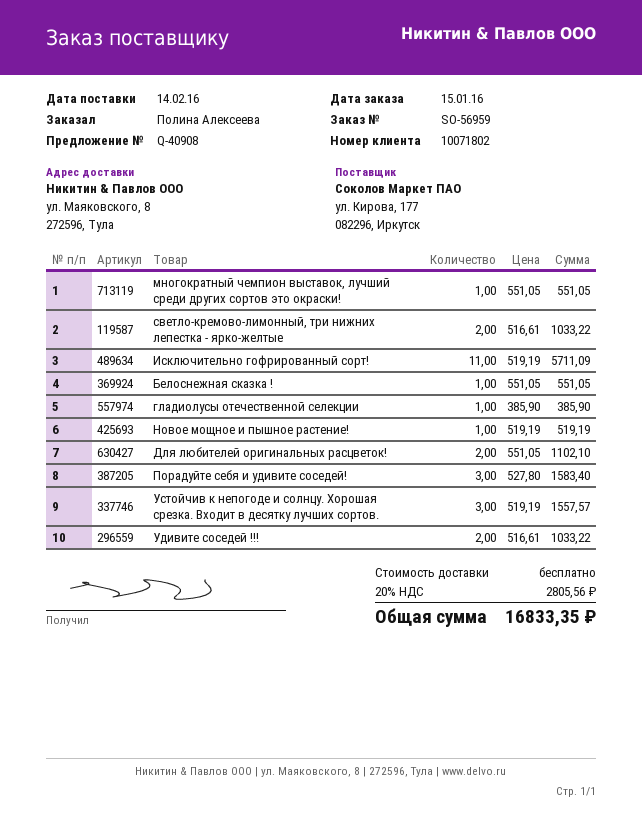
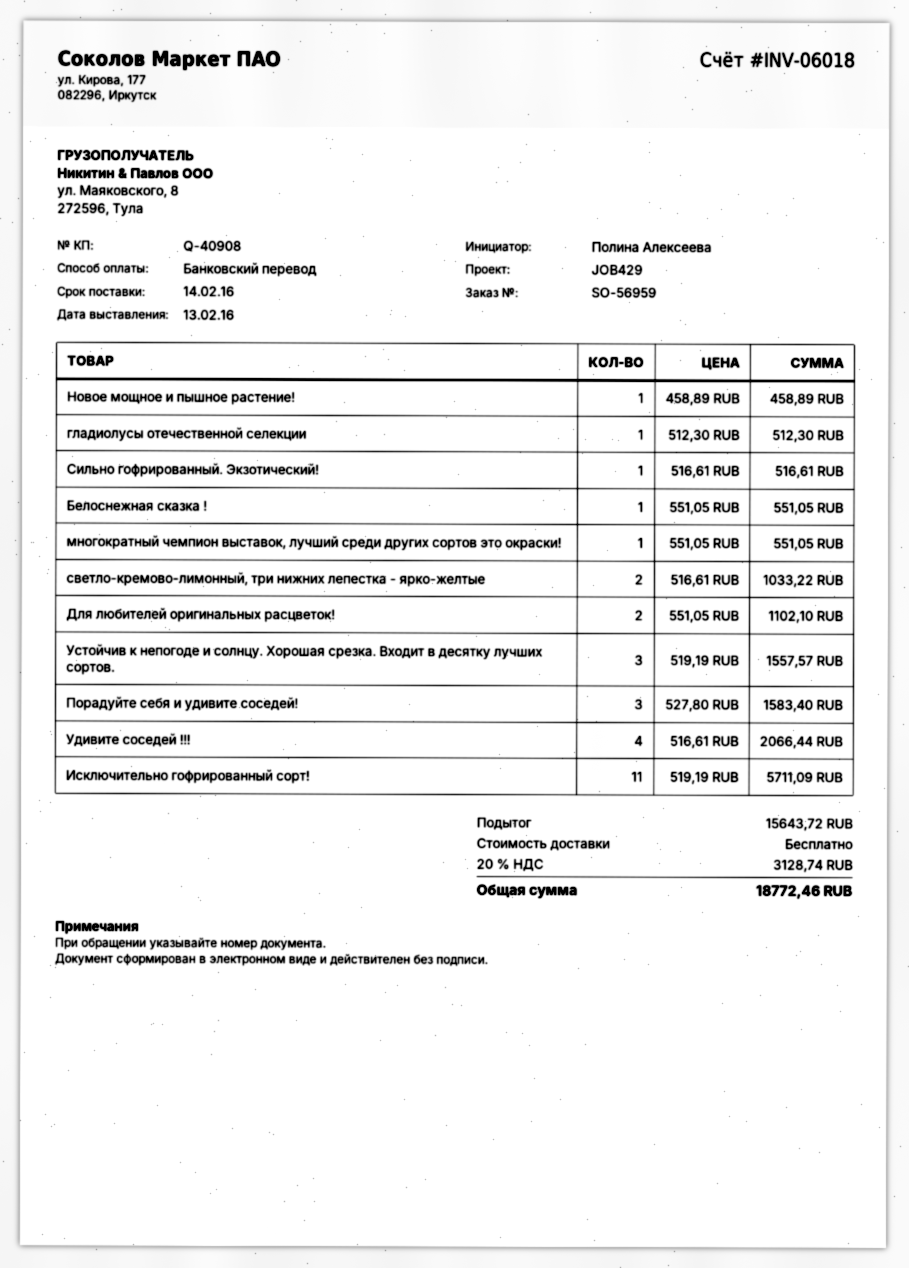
гладиолусы отечественной селекции: 1 x 385.90 = 385.90 -> 1 x 512.30 = 512.30
Новое мощное и пышное растение!: 1 x 519.19 = 519.19 -> 1 x 458.89 = 458.89
Удивите соседей !!!: 2 x 516.61 = 1033.22 -> 4 x 516.61 = 2066.44
Сильно гофрированный. Экзотический!: none -> 1 x 516.61 = 516.61
tax: 20% = 2805.56 -> 20% = 3128.74
total: 16833.35 -> 18772.46

